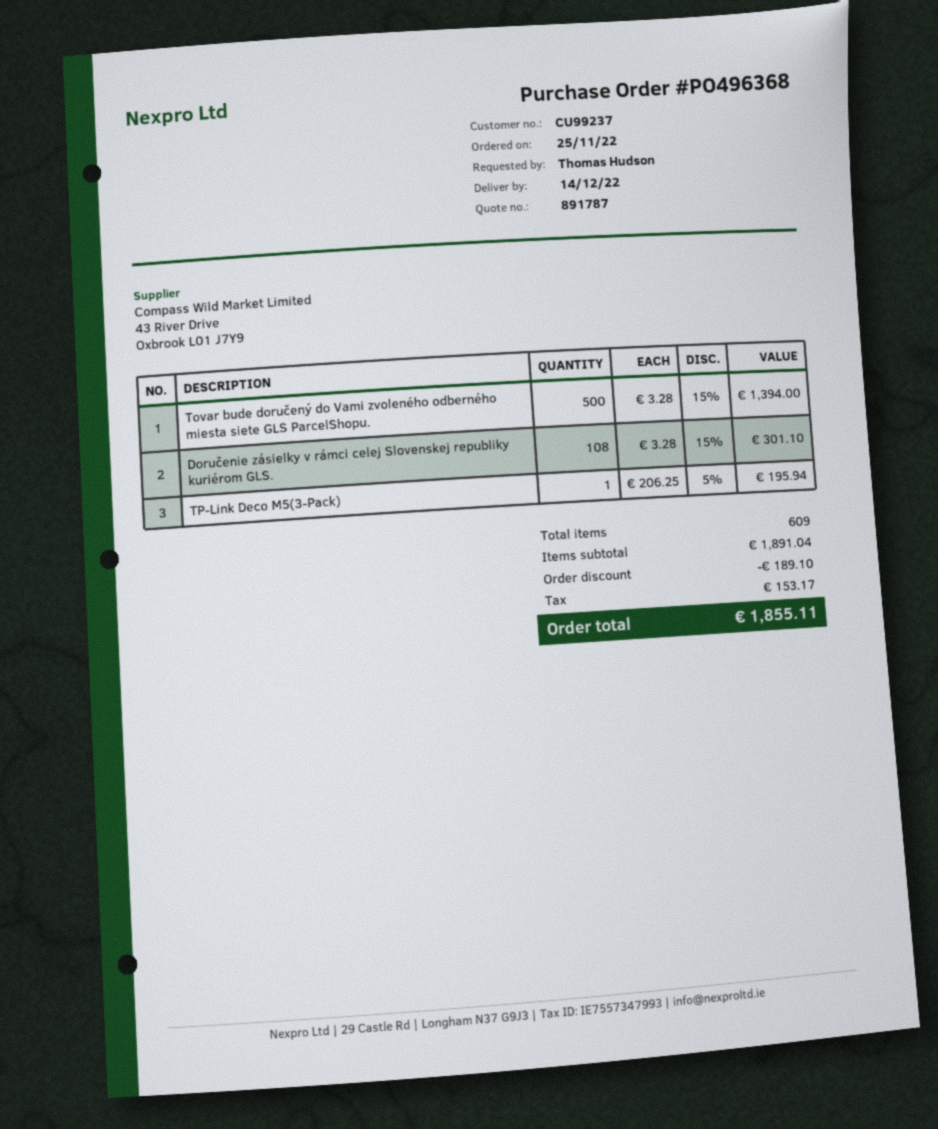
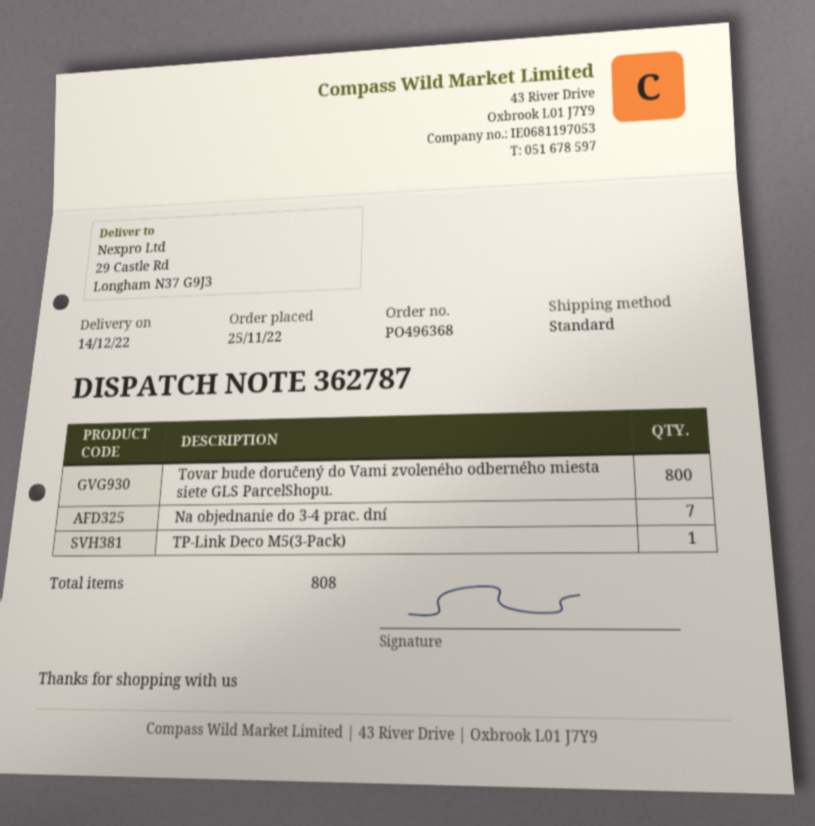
Tovar bude doručený do Vami zvoleného odberného miesta siete GLS ParcelShopu.: 500 -> 800
Doručenie zásielky v rámci celej Slovenskej republiky kuriérom GLS.: 108 -> none
Na objednanie do 3-4 prac. dní: none -> 7
total quantity: 609 -> 808

